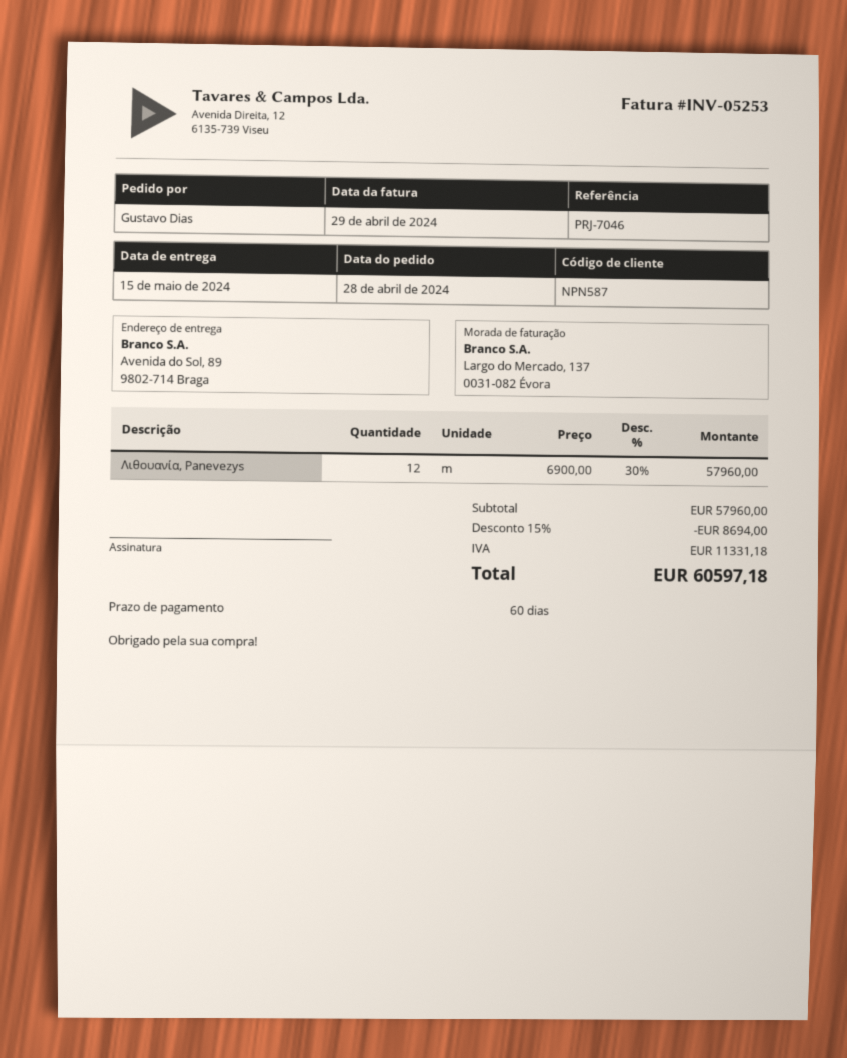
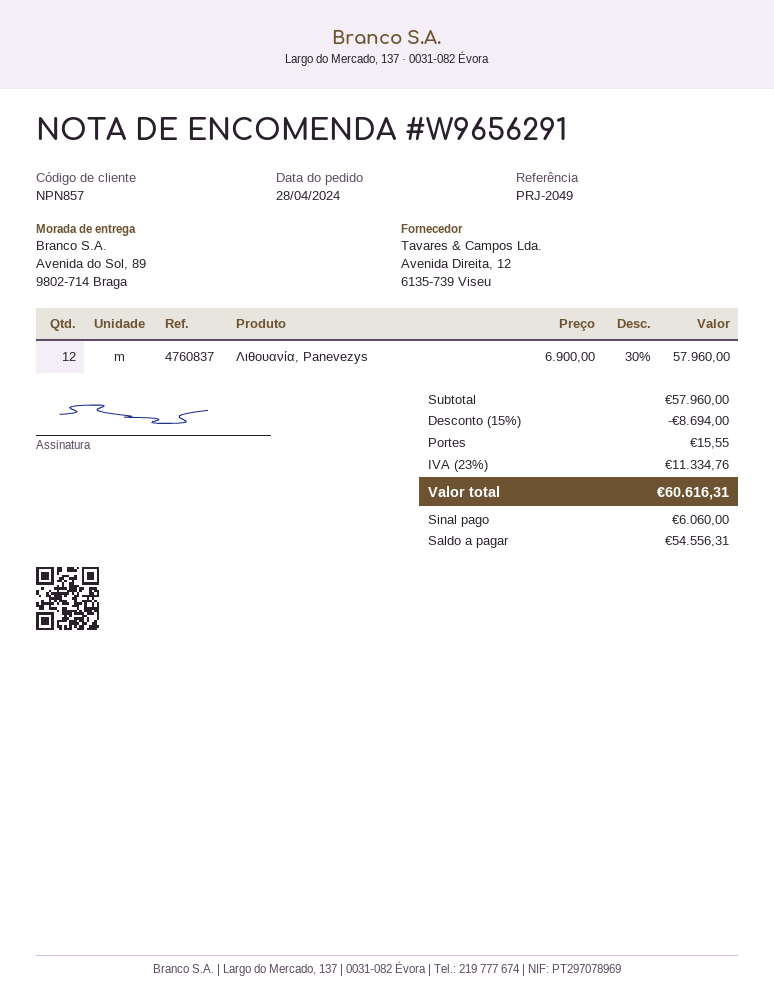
customer number: NPN587 -> NPN857
reference: PRJ-7046 -> PRJ-2049
shipping: none -> 15.55
tax: 11331.18 -> 11334.76
total: 60597.18 -> 60616.31

